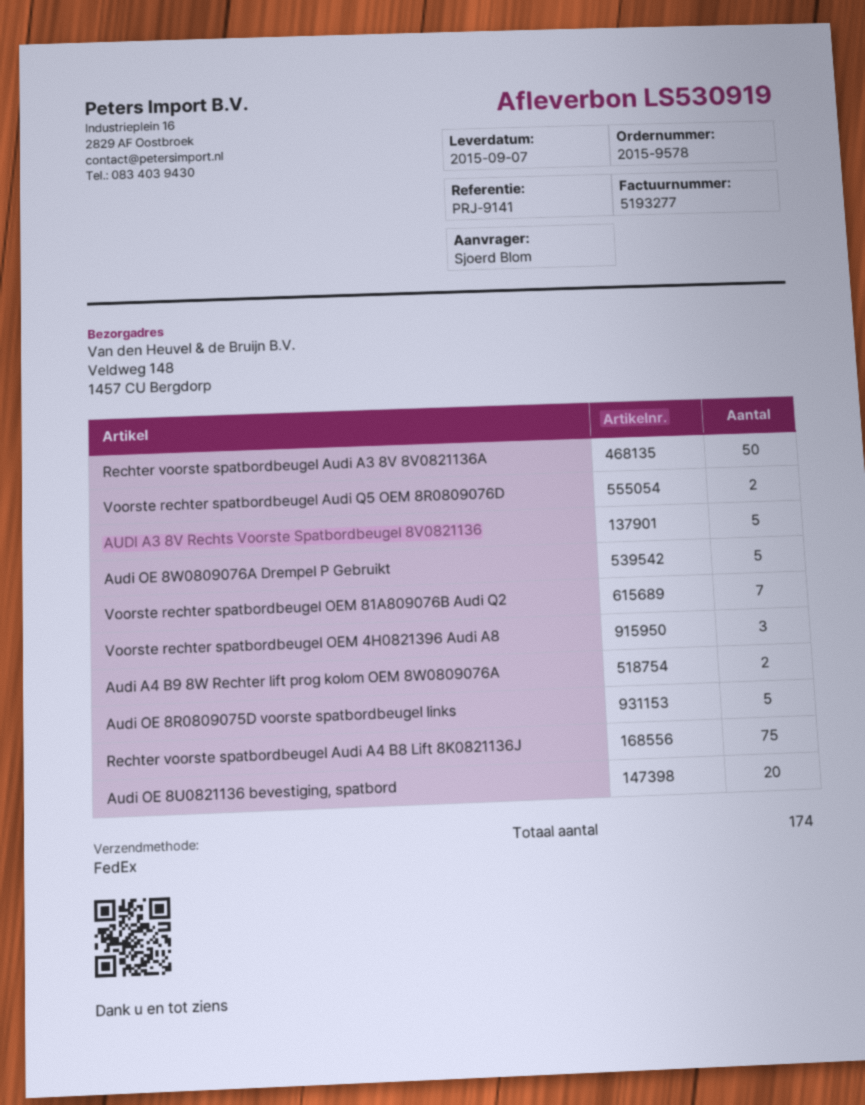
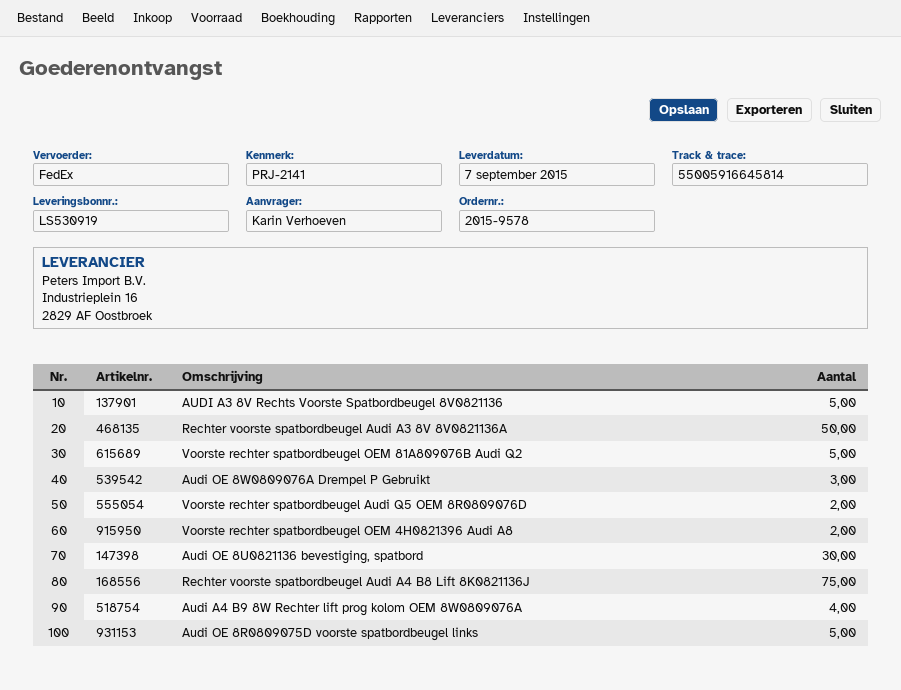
reference: PRJ-9141 -> PRJ-2141
ordered by: Sjoerd Blom -> Karin Verhoeven
Audi OE 8W0809076A Drempel P Gebruikt: 5 -> 3
Voorste rechter spatbordbeugel OEM 81A809076B Audi Q2: 7 -> 5
Voorste rechter spatbordbeugel OEM 4H0821396 Audi A8: 3 -> 2
Audi A4 B9 8W Rechter lift prog kolom OEM 8W0809076A: 2 -> 4
Audi OE 8U0821136 bevestiging, spatbord: 20 -> 30

